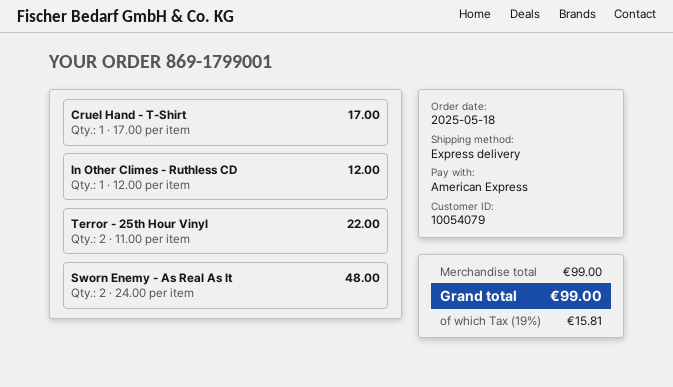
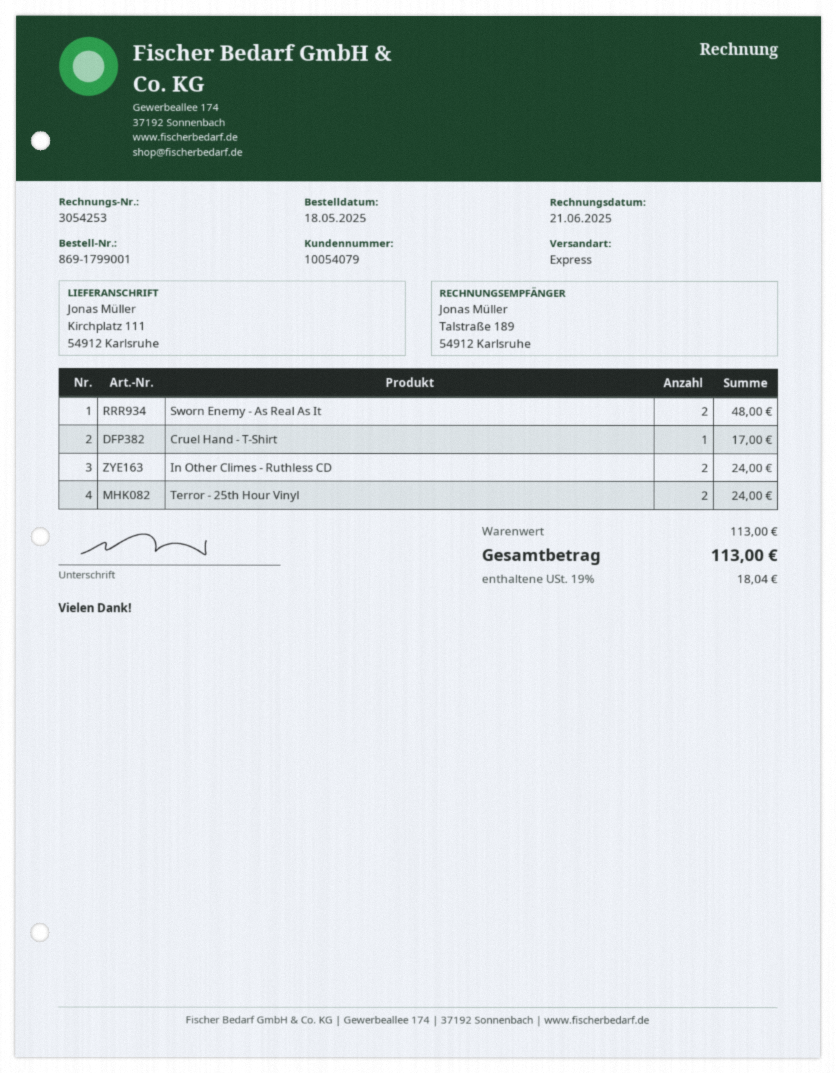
In Other Climes - Ruthless CD: 1 for 12.00 -> 2 for 24.00
Terror - 25th Hour Vinyl: 2 for 22.00 -> 2 for 24.00
subtotal: 99.00 -> 113.00
tax: 19% = 15.81 -> 19% = 18.04
total: 99.00 -> 113.00

